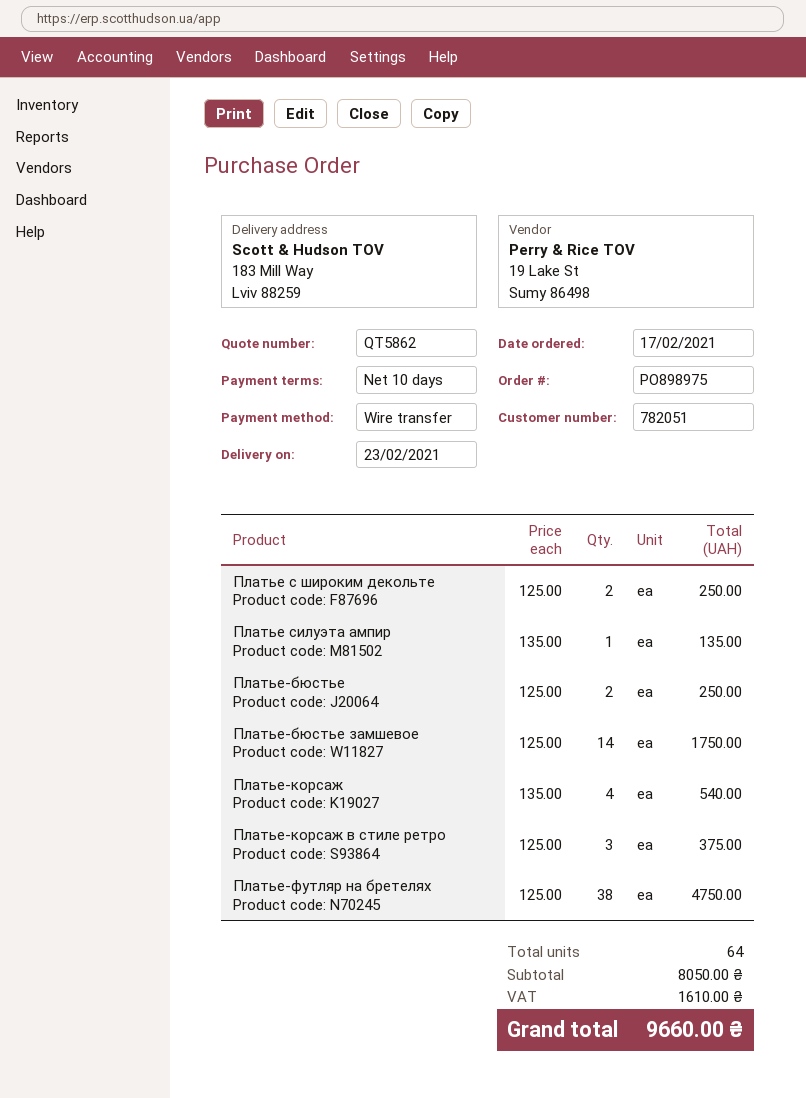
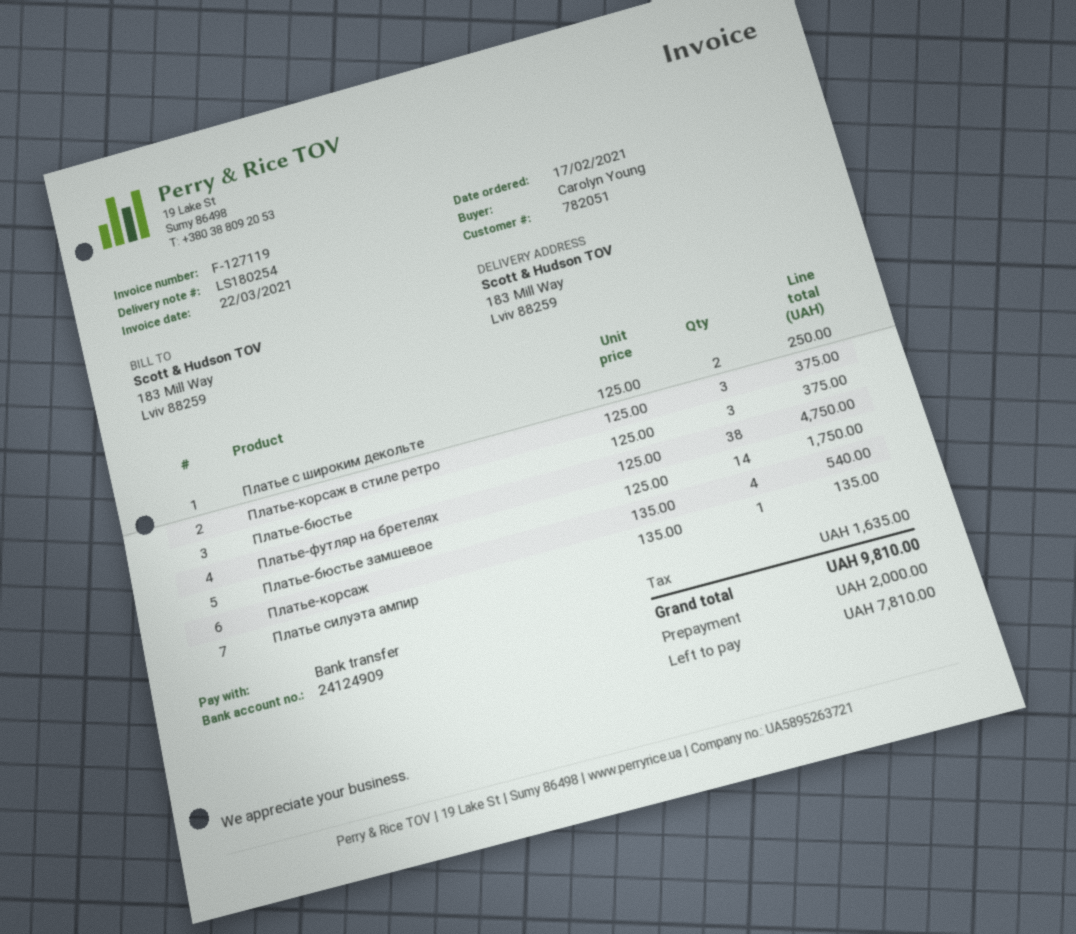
Платье-бюстье: 2 x 125.00 = 250.00 -> 3 x 125.00 = 375.00
tax: 1610.00 -> 1635.00
total: 9660.00 -> 9810.00

